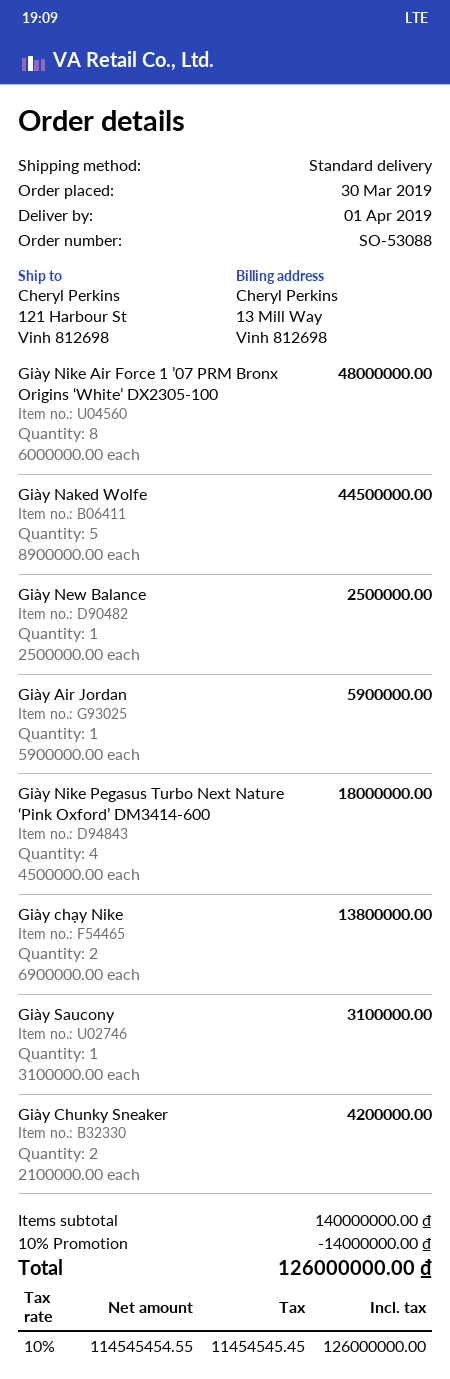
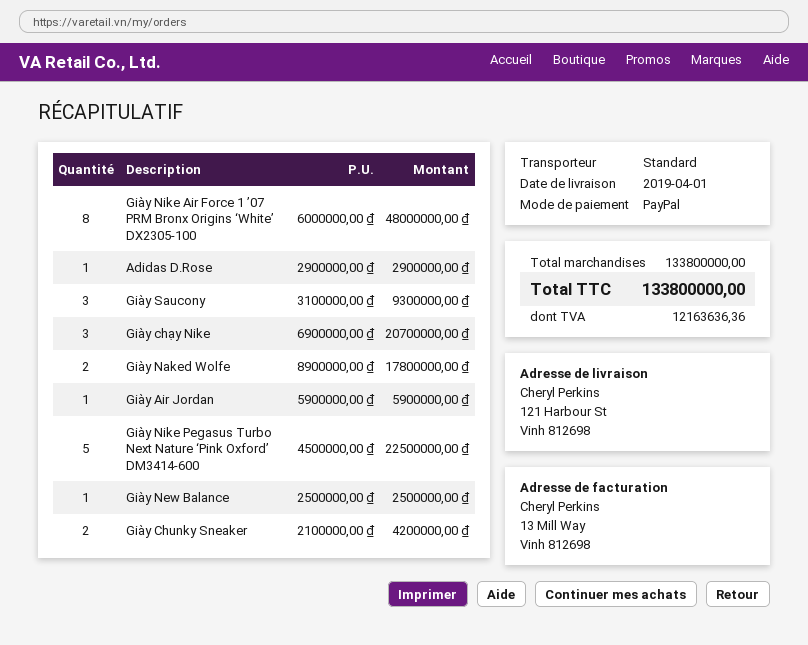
Giày Naked Wolfe: 5 x 8900000.00 = 44500000.00 -> 2 x 8900000.00 = 17800000.00
Giày Nike Pegasus Turbo Next Nature ‘Pink Oxford’ DM3414-600: 4 x 4500000.00 = 18000000.00 -> 5 x 4500000.00 = 22500000.00
Giày chạy Nike: 2 x 6900000.00 = 13800000.00 -> 3 x 6900000.00 = 20700000.00
Giày Saucony: 1 x 3100000.00 = 3100000.00 -> 3 x 3100000.00 = 9300000.00
Adidas D.Rose: none -> 1 x 2900000.00 = 2900000.00
subtotal: 140000000.00 -> 133800000.00
discount: 10% = 14000000.00 -> none
tax: 11454545.45 -> 12163636.36
total: 126000000.00 -> 133800000.00

